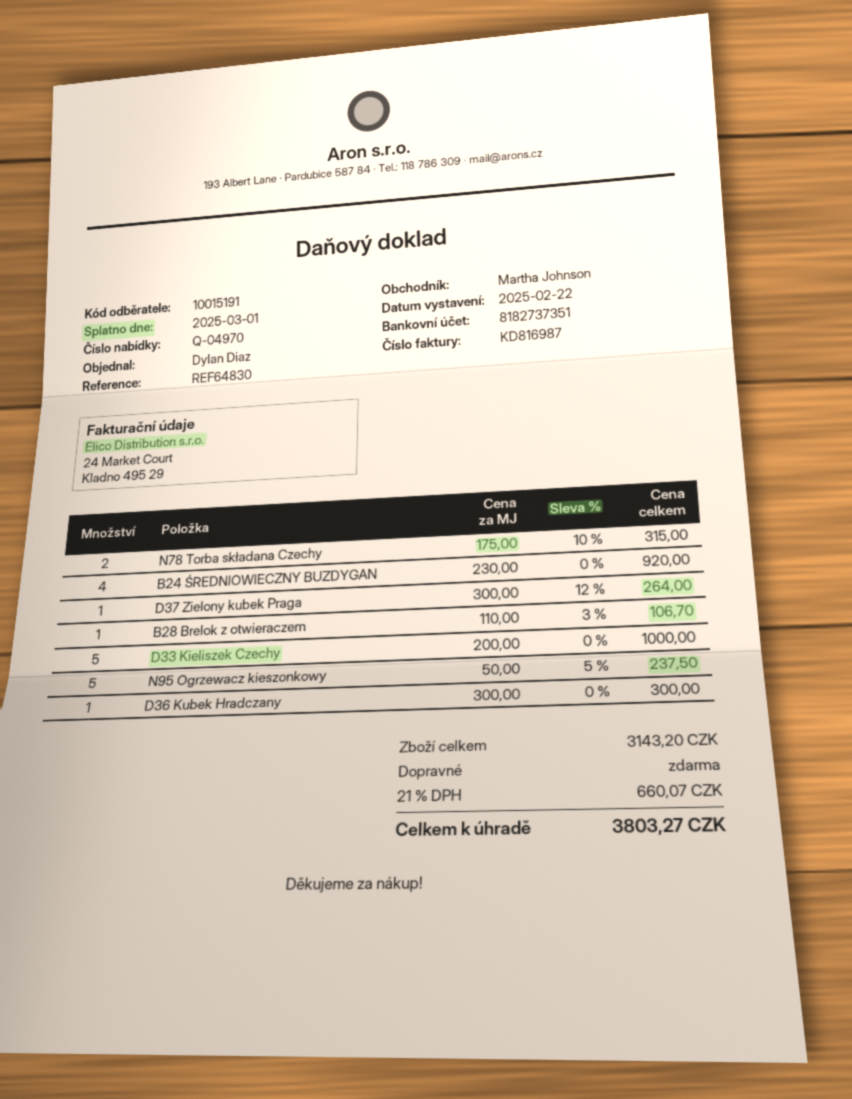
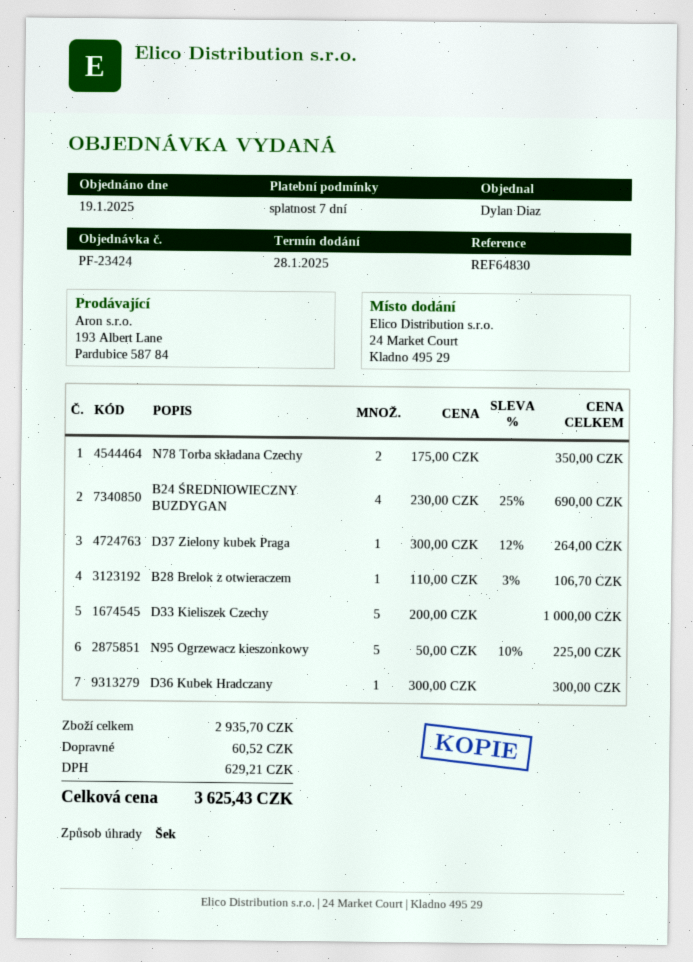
N78 Torba składana Czechy: 2 x 175.00 - 10% = 315.00 -> 2 x 175.00 = 350.00
B24 ŚREDNIOWIECZNY BUZDYGAN: 4 x 230.00 = 920.00 -> 4 x 230.00 - 25% = 690.00
N95 Ogrzewacz kieszonkowy: 5 x 50.00 - 5% = 237.50 -> 5 x 50.00 - 10% = 225.00
subtotal: 3143.20 -> 2935.70
shipping: 0.00 -> 60.52
tax: 660.07 -> 629.21
total: 3803.27 -> 3625.43

